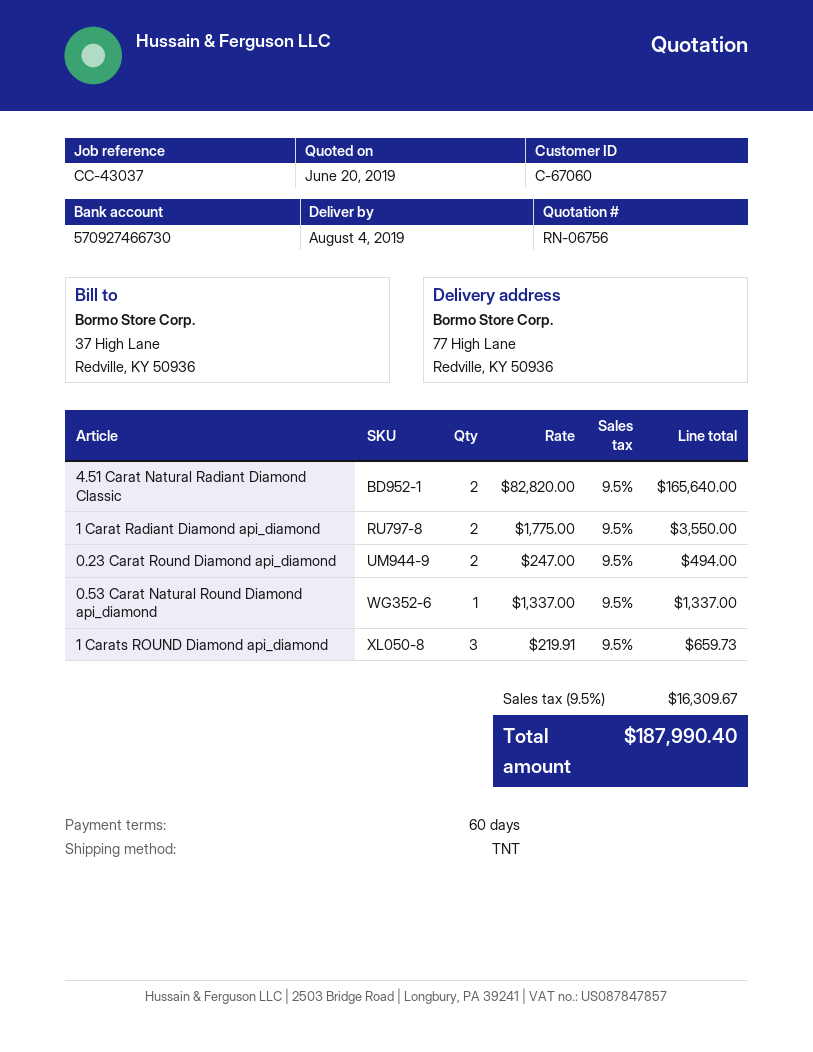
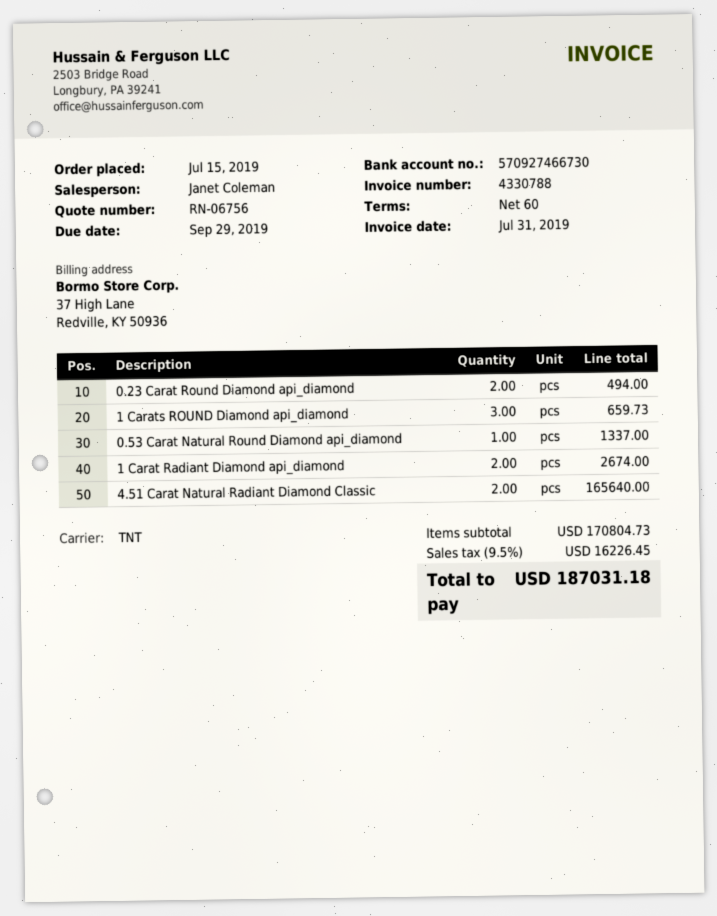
1 Carat Radiant Diamond api_diamond: 2 for 3550.00 -> 2 for 2674.00
tax: 9.5% = 16309.67 -> 9.5% = 16226.45
total: 187990.40 -> 187031.18

